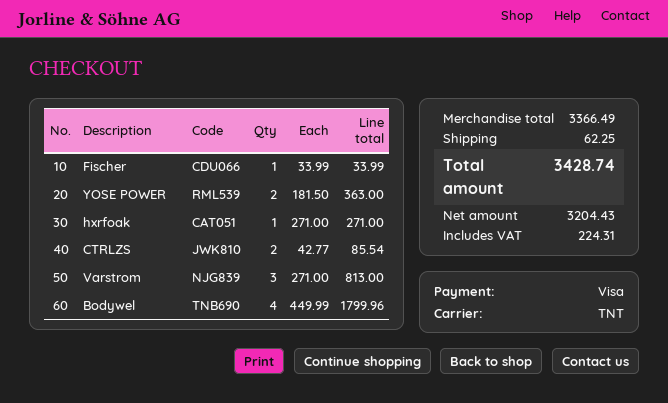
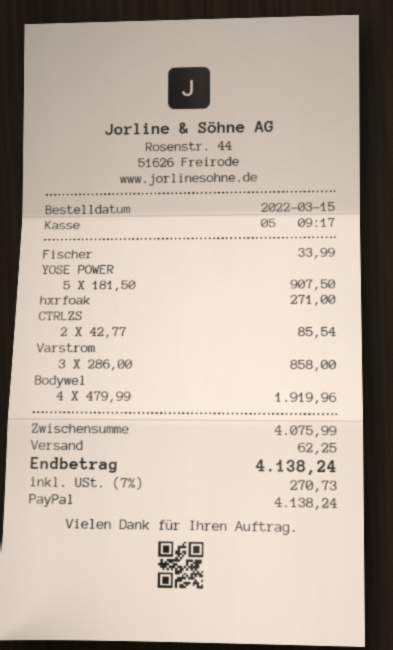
payment method: Visa -> PayPal
YOSE POWER: 2 x 181.50 = 363.00 -> 5 x 181.50 = 907.50
Varstrom: 3 x 271.00 = 813.00 -> 3 x 286.00 = 858.00
Bodywel: 4 x 449.99 = 1799.96 -> 4 x 479.99 = 1919.96
subtotal: 3366.49 -> 4075.99
tax: 224.31 -> 270.73
total: 3428.74 -> 4138.24

